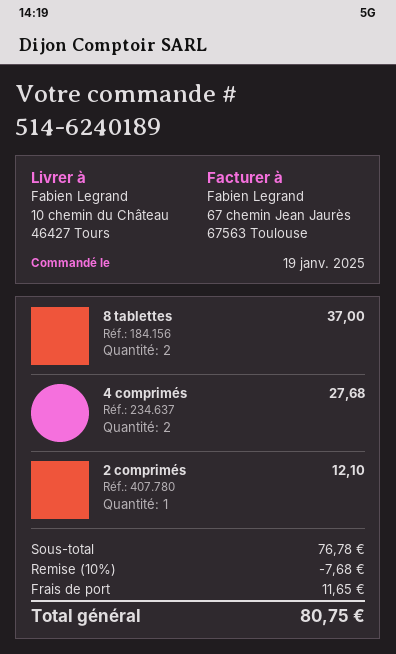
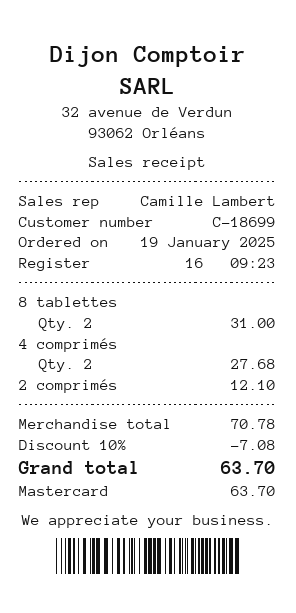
8 tablettes: 2 for 37.00 -> 2 for 31.00
subtotal: 76.78 -> 70.78
discount: 10% = 7.68 -> 10% = 7.08
shipping: 11.65 -> none
total: 80.75 -> 63.70

